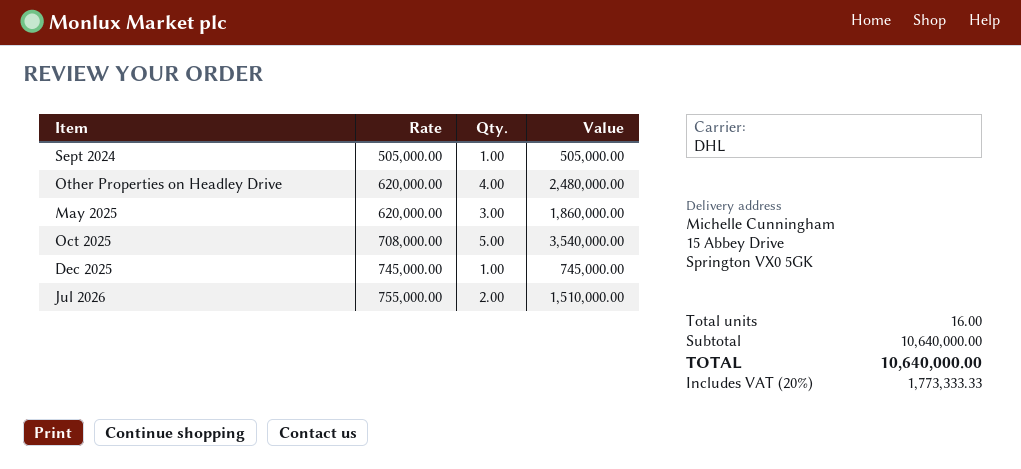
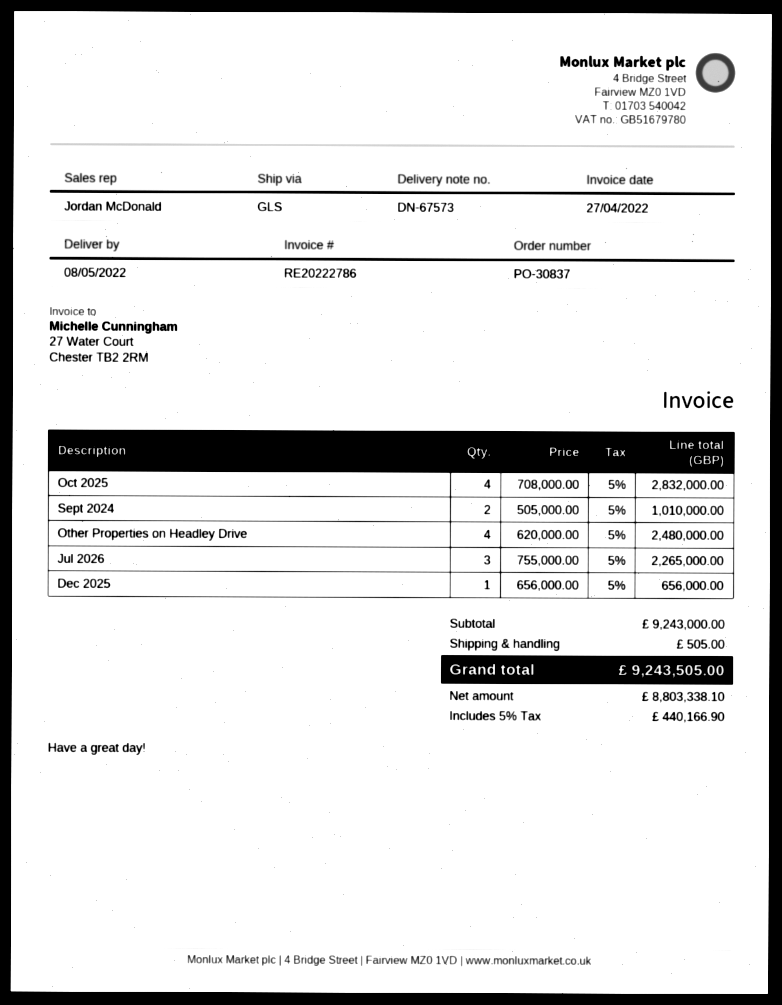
shipping method: DHL -> GLS
Sept 2024: 1 x 505000.00 = 505000.00 -> 2 x 505000.00 = 1010000.00
May 2025: 3 x 620000.00 = 1860000.00 -> none
Oct 2025: 5 x 708000.00 = 3540000.00 -> 4 x 708000.00 = 2832000.00
Dec 2025: 1 x 745000.00 = 745000.00 -> 1 x 656000.00 = 656000.00
Jul 2026: 2 x 755000.00 = 1510000.00 -> 3 x 755000.00 = 2265000.00
subtotal: 10640000.00 -> 9243000.00
shipping: none -> 505.00
tax: 20% = 1773333.33 -> 5% = 440166.90
total: 10640000.00 -> 9243505.00

